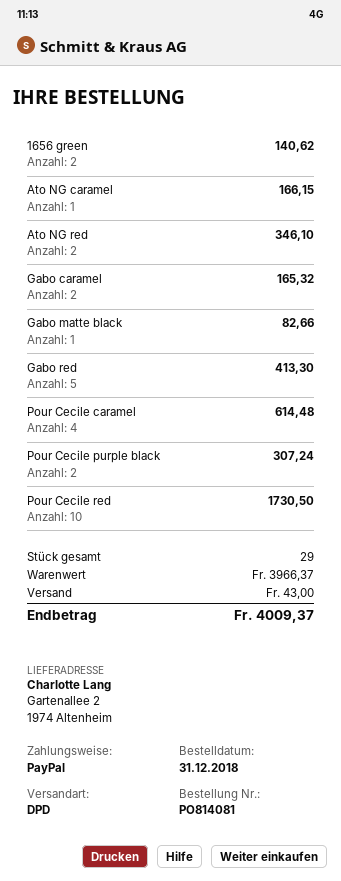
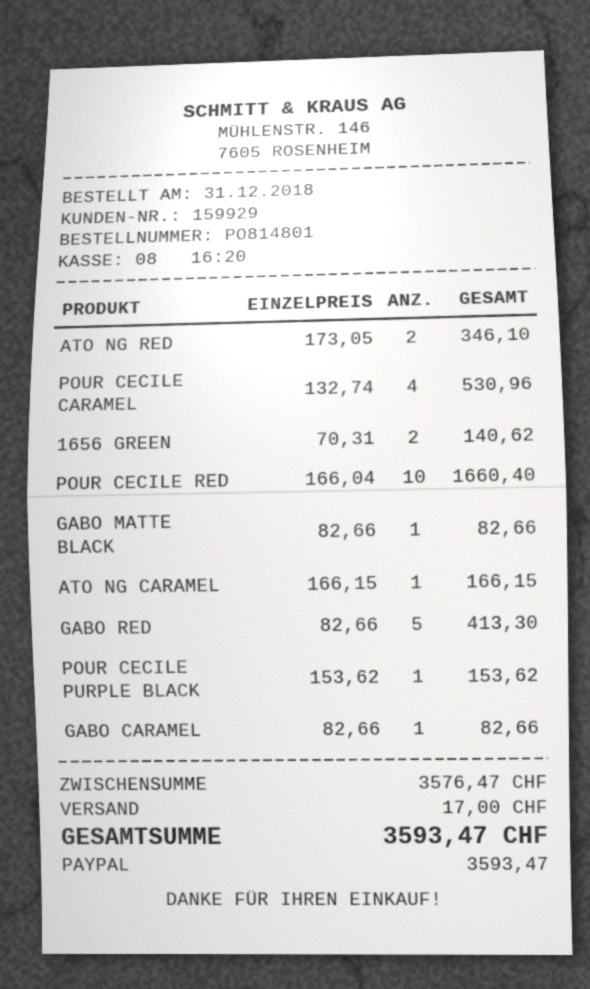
order number: PO814081 -> PO814801
Gabo caramel: 2 for 165.32 -> 1 for 82.66
Pour Cecile caramel: 4 for 614.48 -> 4 for 530.96
Pour Cecile purple black: 2 for 307.24 -> 1 for 153.62
Pour Cecile red: 10 for 1730.50 -> 10 for 1660.40
subtotal: 3966.37 -> 3576.47
shipping: 43.00 -> 17.00
total: 4009.37 -> 3593.47

